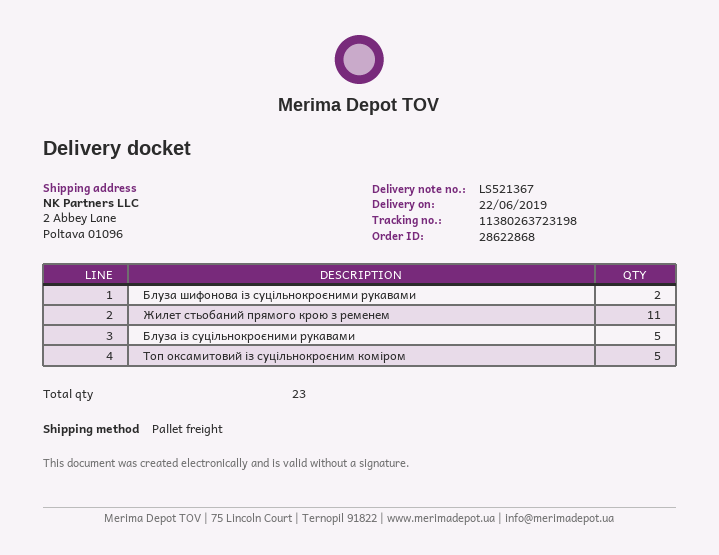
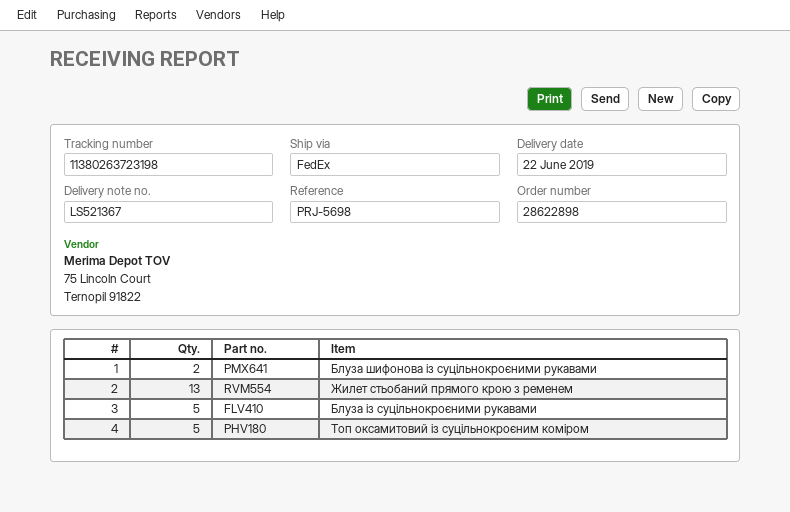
order number: 28622868 -> 28622898
shipping method: pallet freight -> FedEx
Жилет стьобаний прямого крою з ременем: 11 -> 13

